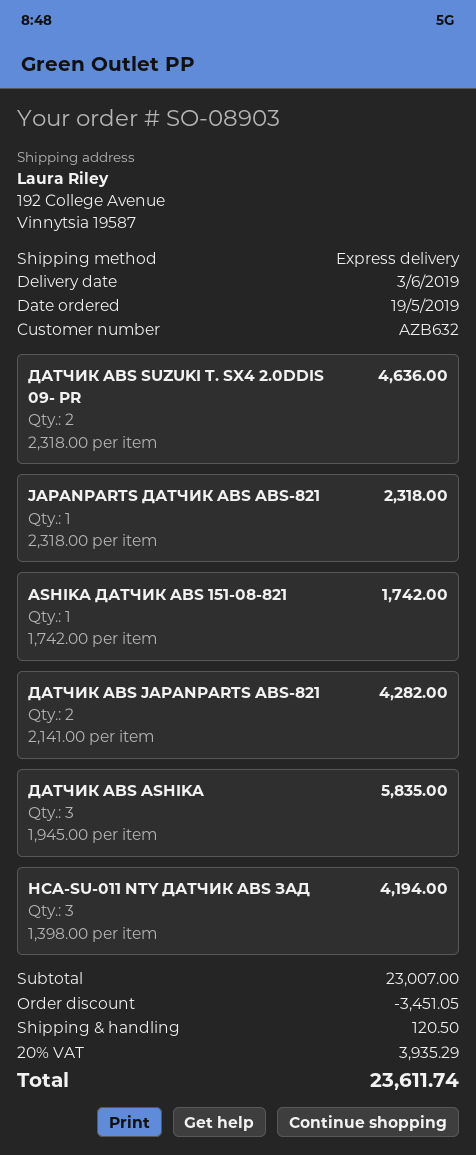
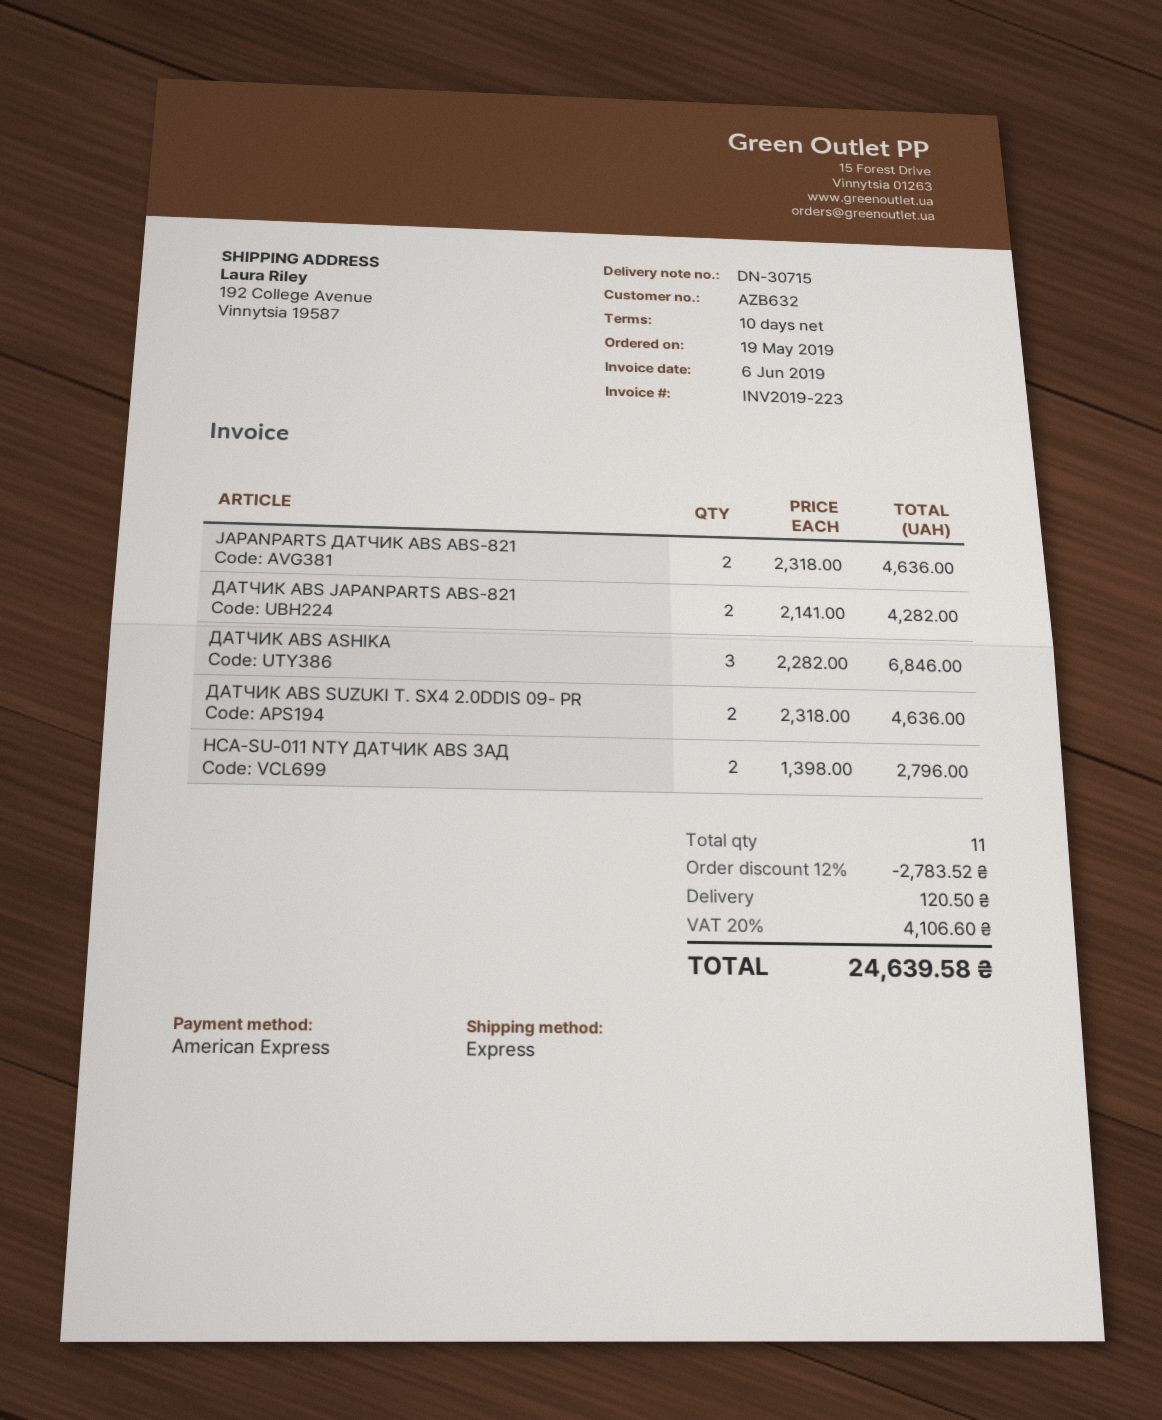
JAPANPARTS ДАТЧИК ABS ABS-821: 1 x 2318.00 = 2318.00 -> 2 x 2318.00 = 4636.00
ASHIKA ДАТЧИК ABS 151-08-821: 1 x 1742.00 = 1742.00 -> none
ДАТЧИК ABS ASHIKA: 3 x 1945.00 = 5835.00 -> 3 x 2282.00 = 6846.00
HCA-SU-011 NTY ДАТЧИК ABS ЗАД: 3 x 1398.00 = 4194.00 -> 2 x 1398.00 = 2796.00
discount: 3451.05 -> 2783.52
tax: 20% = 3935.29 -> 20% = 4106.60
total: 23611.74 -> 24639.58

